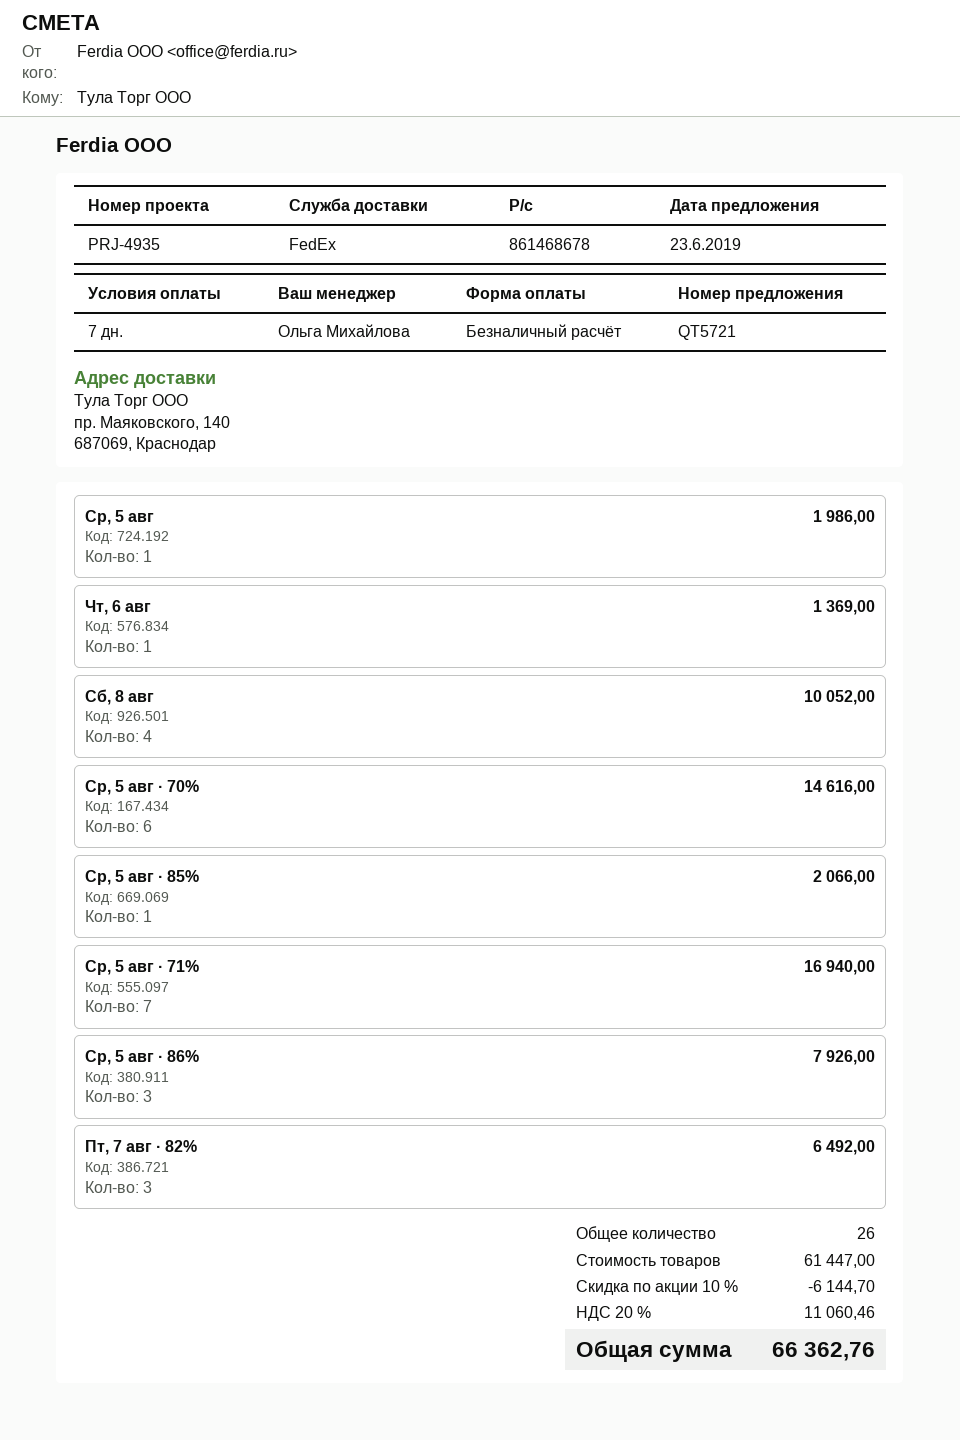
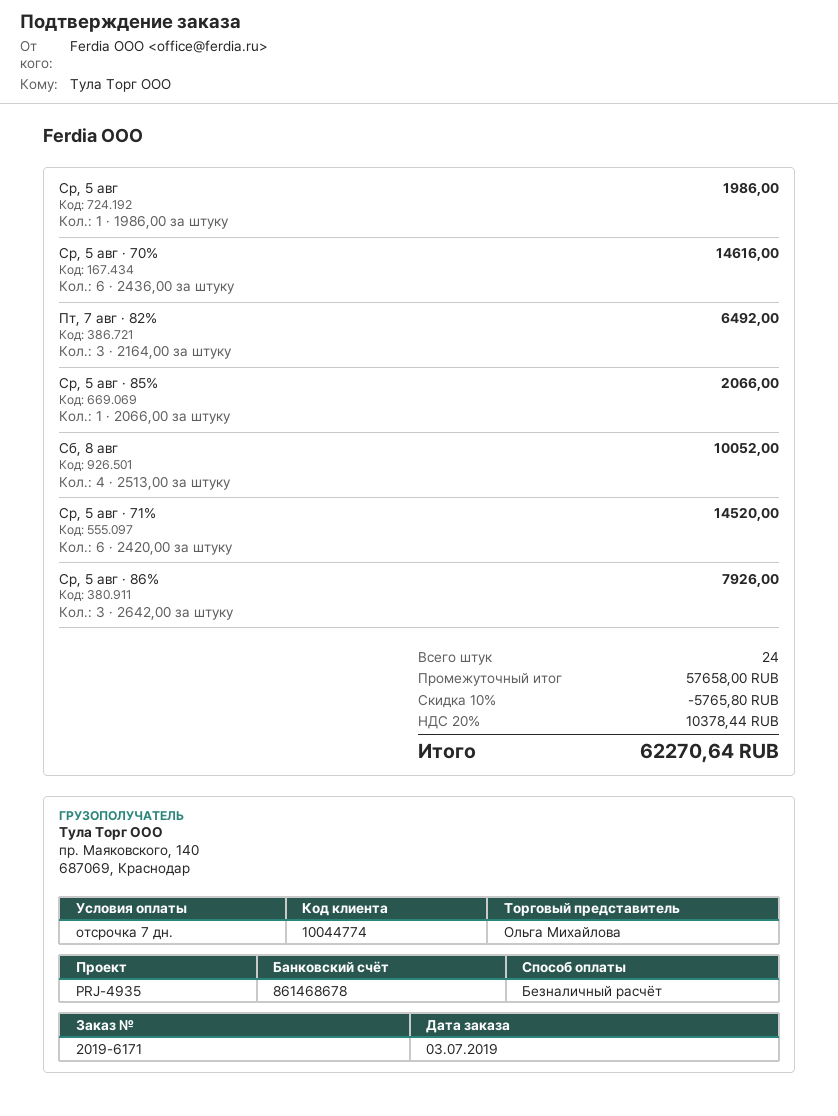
Чт, 6 авг: 1 for 1369.00 -> none
Ср, 5 авг · 71%: 7 for 16940.00 -> 6 for 14520.00
total quantity: 26 -> 24
subtotal: 61447.00 -> 57658.00
discount: 10% = 6144.70 -> 10% = 5765.80
tax: 20% = 11060.46 -> 20% = 10378.44
total: 66362.76 -> 62270.64

